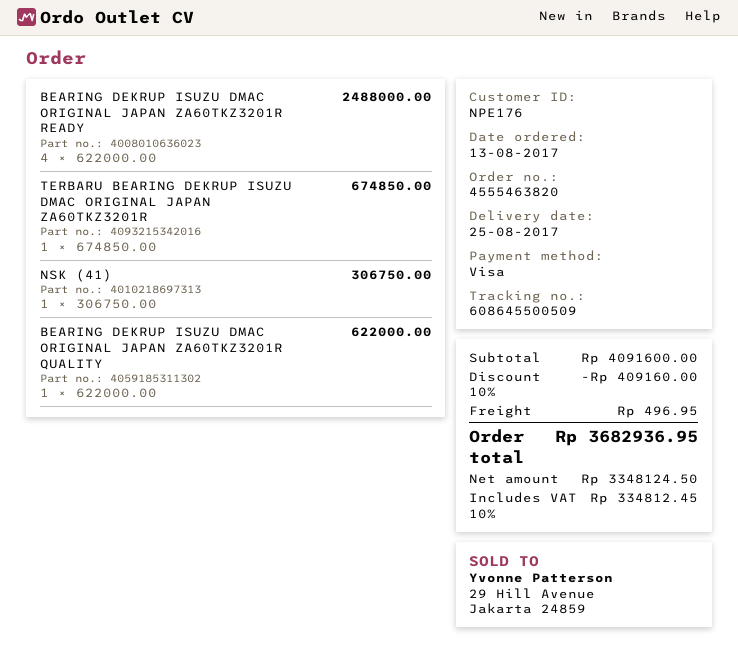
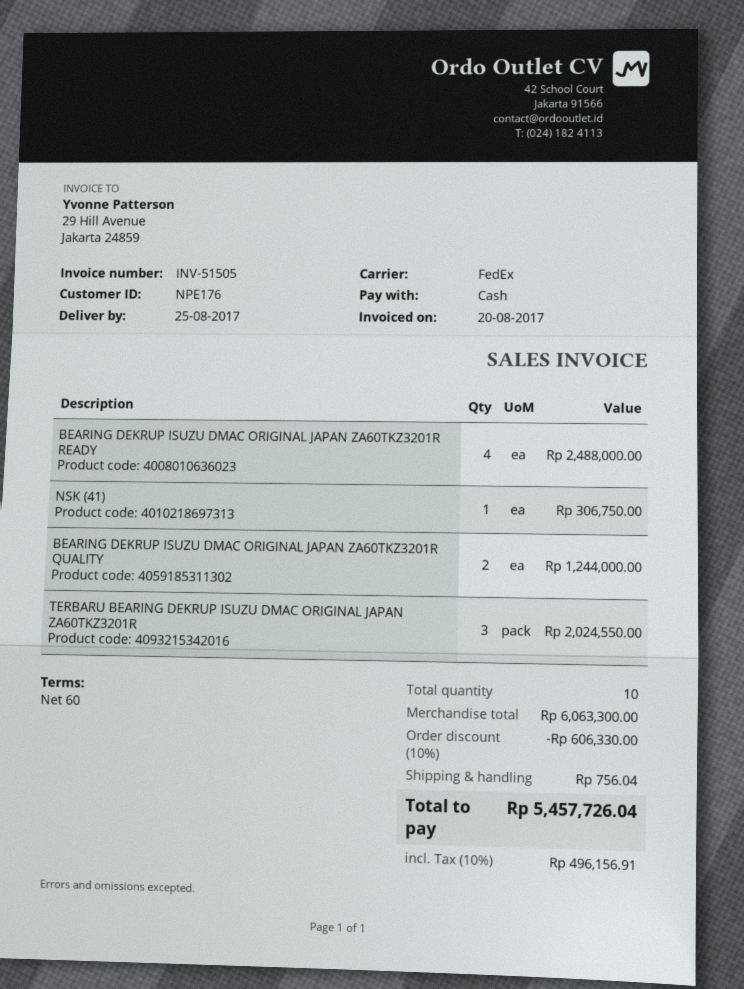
payment method: Visa -> cash
TERBARU BEARING DEKRUP ISUZU DMAC ORIGINAL JAPAN ZA60TKZ3201R: 1 for 674850.00 -> 3 for 2024550.00
BEARING DEKRUP ISUZU DMAC ORIGINAL JAPAN ZA60TKZ3201R QUALITY: 1 for 622000.00 -> 2 for 1244000.00
subtotal: 4091600.00 -> 6063300.00
discount: 10% = 409160.00 -> 10% = 606330.00
shipping: 496.95 -> 756.04
tax: 10% = 334812.45 -> 10% = 496156.91
total: 3682936.95 -> 5457726.04

